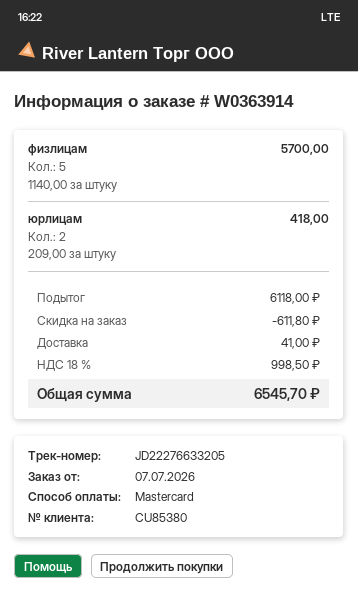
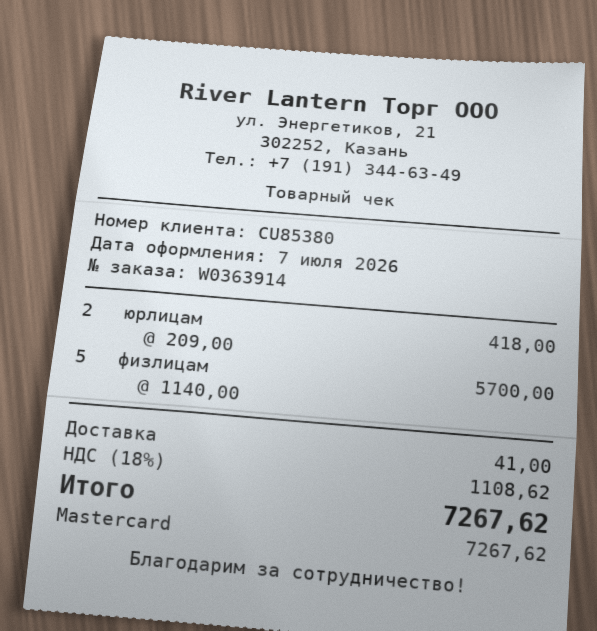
discount: 611.80 -> none
tax: 18% = 998.50 -> 18% = 1108.62
total: 6545.70 -> 7267.62

